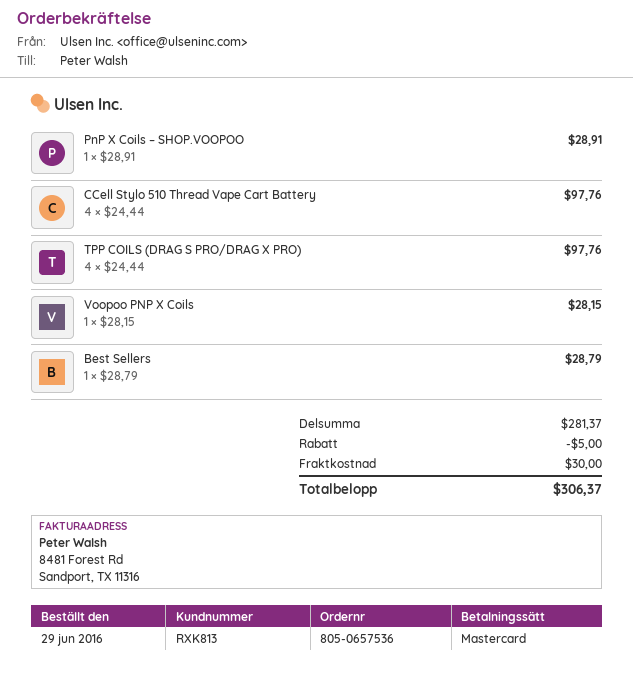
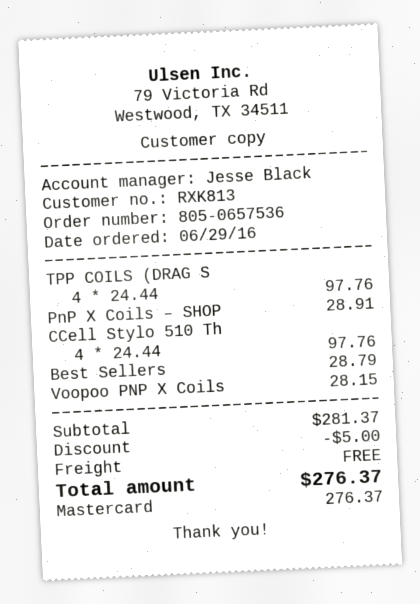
shipping: 30.00 -> 0.00
total: 306.37 -> 276.37

